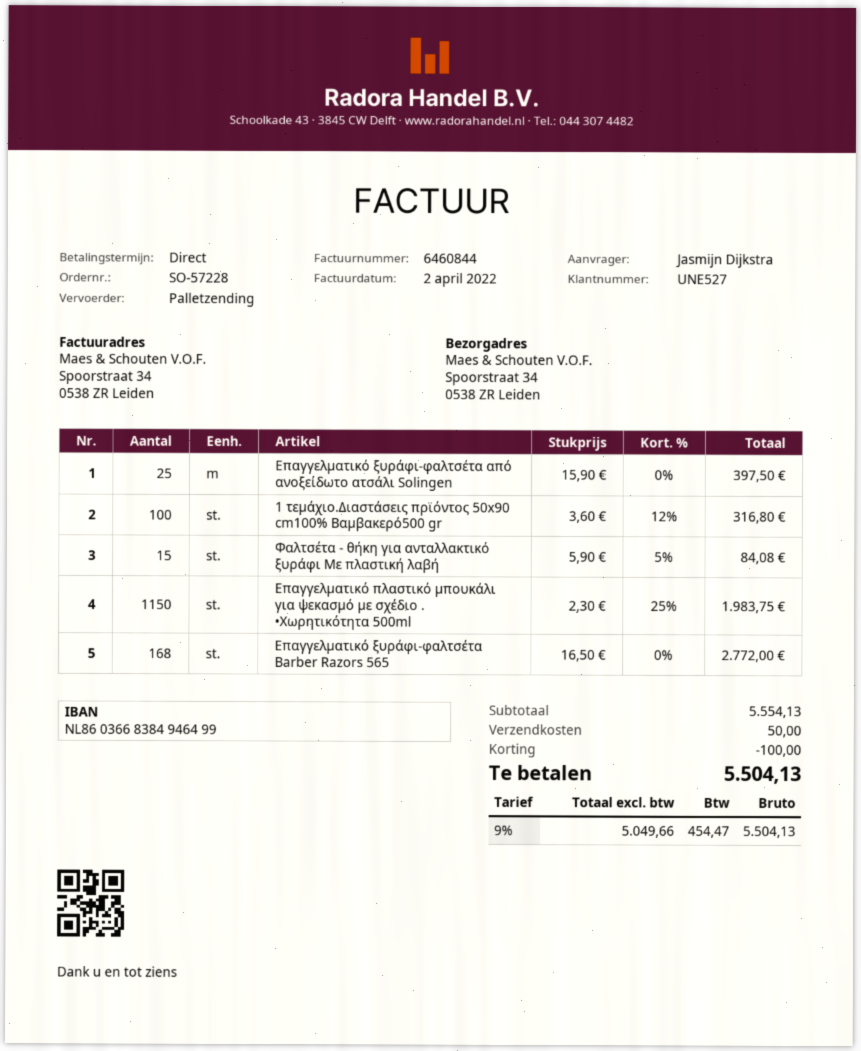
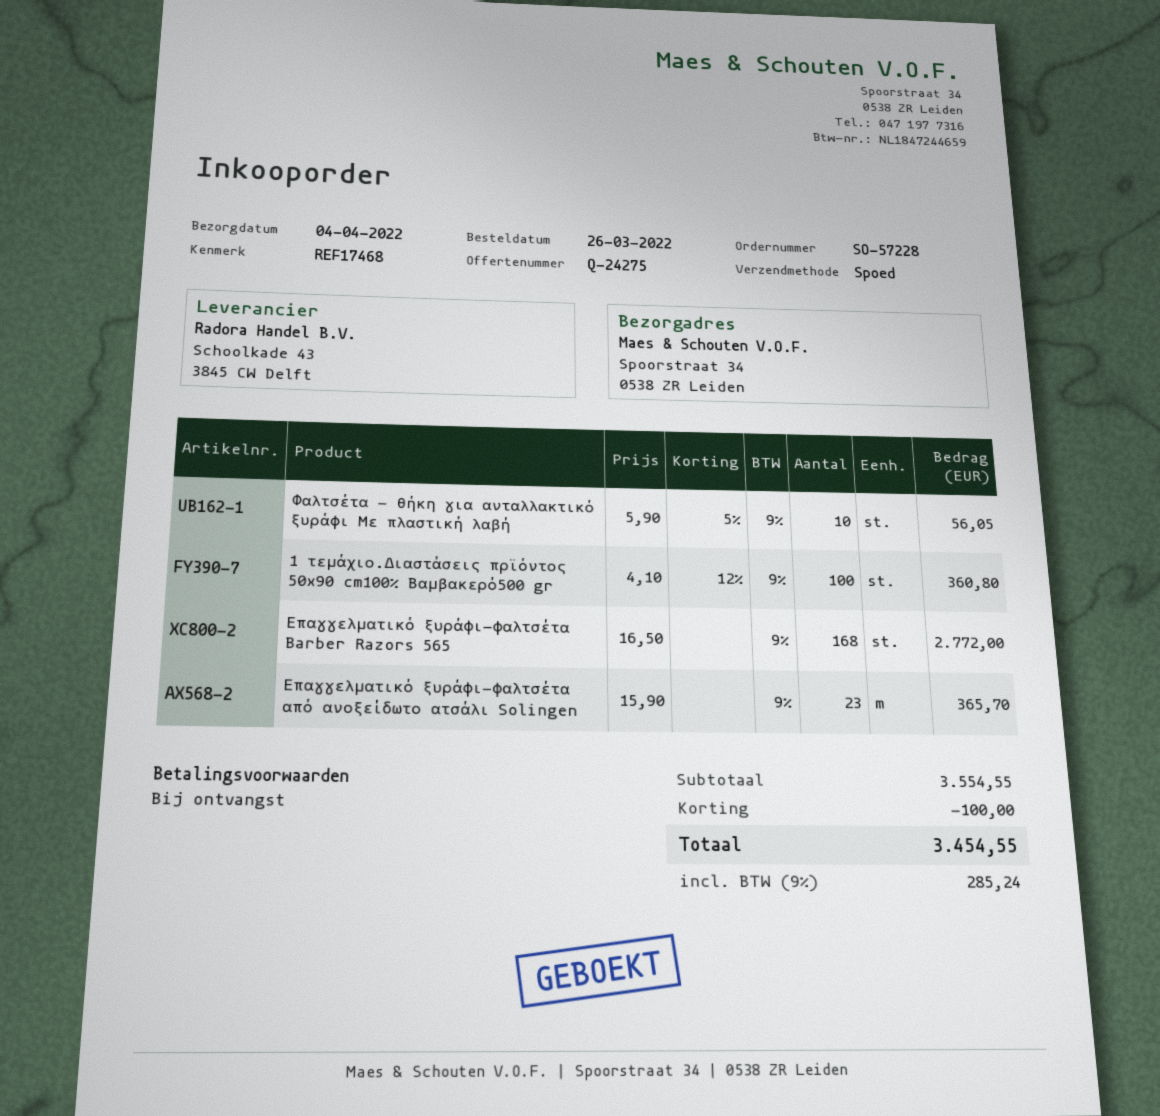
shipping method: pallet freight -> express
Επαγγελματικό ξυράφι-φαλτσέτα από ανοξείδωτο ατσάλι Solingen: 25 x 15.90 = 397.50 -> 23 x 15.90 = 365.70
1 τεμάχιο.Διαστάσεις πρϊόντος 50x90 cm100% Βαμβακερό500 gr: 100 x 3.60 - 12% = 316.80 -> 100 x 4.10 - 12% = 360.80
Φαλτσέτα - θήκη για ανταλλακτικό ξυράφι Με πλαστική λαβή: 15 x 5.90 - 5% = 84.08 -> 10 x 5.90 - 5% = 56.05
Επαγγελματικό πλαστικό μπουκάλι για ψεκασμό με σχέδιο . •Χωρητικότητα 500ml: 1150 x 2.30 - 25% = 1983.75 -> none
subtotal: 5554.13 -> 3554.55
shipping: 50.00 -> none
tax: 9% = 454.47 -> 9% = 285.24
total: 5504.13 -> 3454.55

